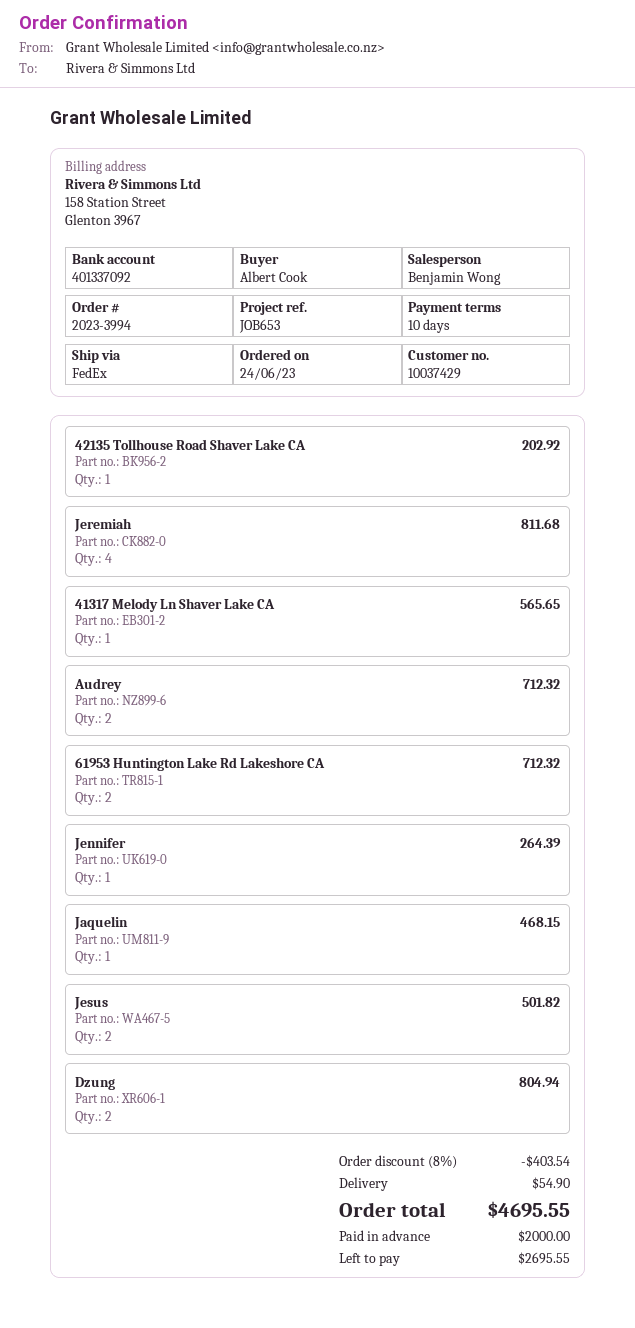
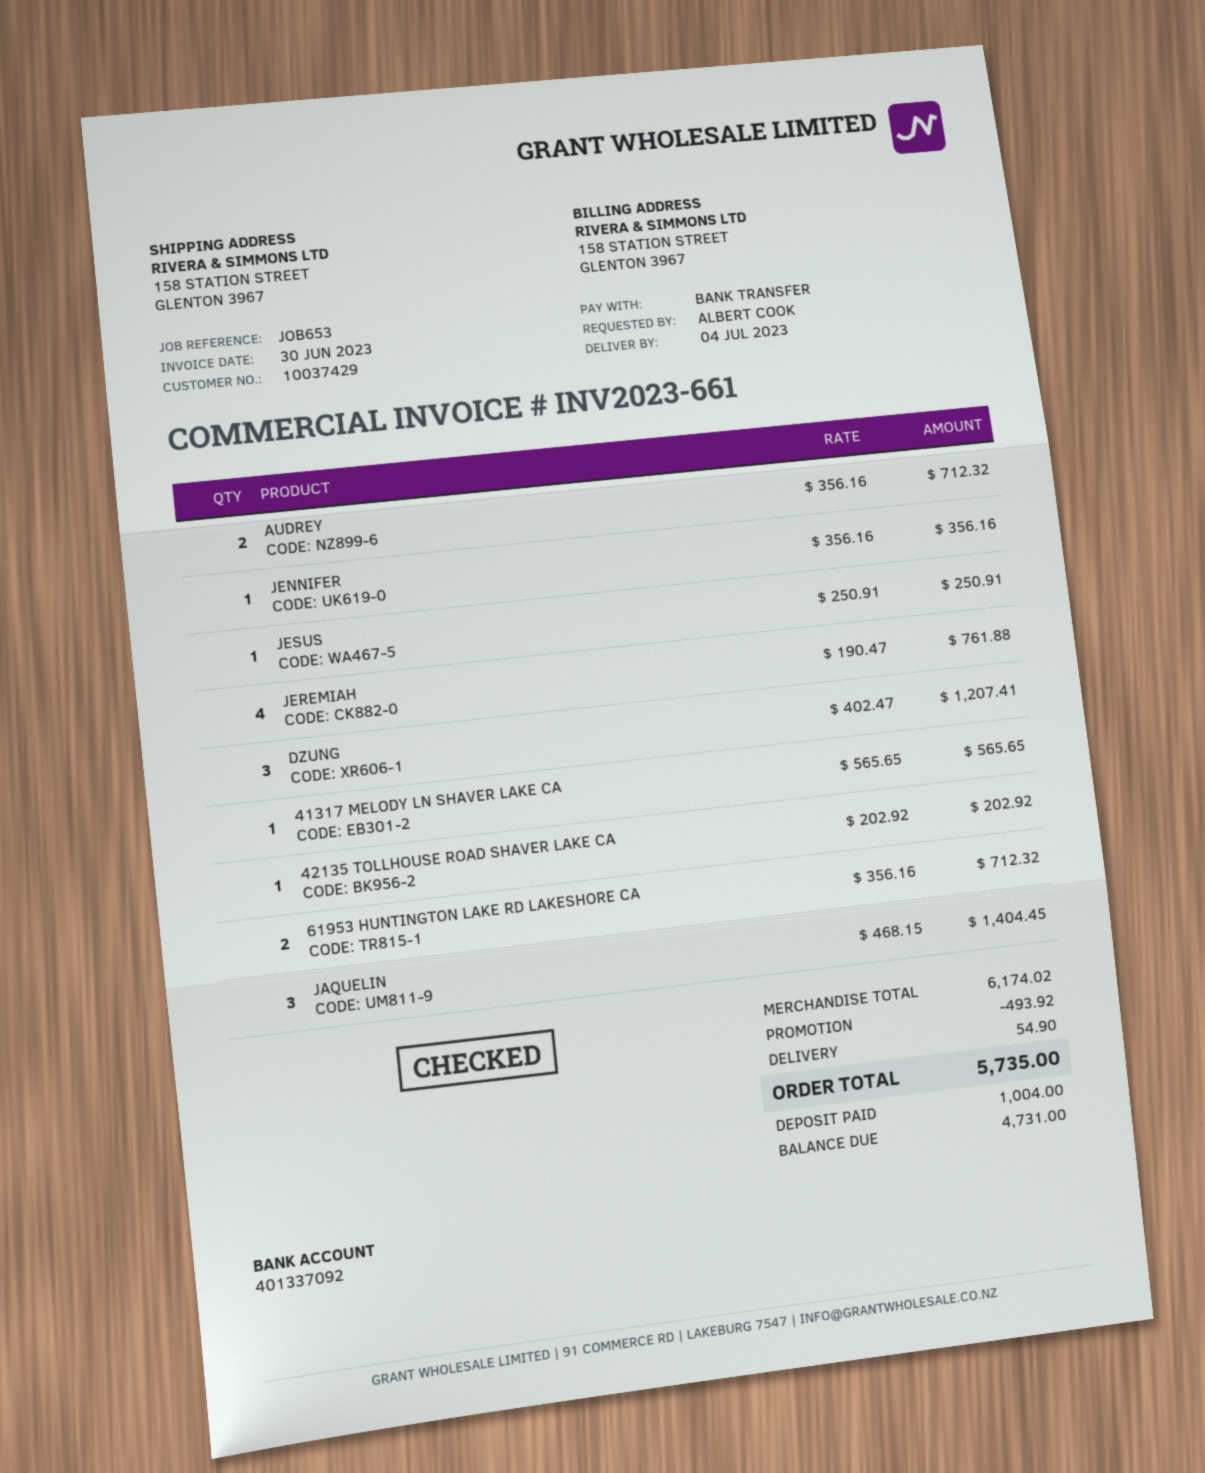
Jeremiah: 4 for 811.68 -> 4 for 761.88
Jennifer: 1 for 264.39 -> 1 for 356.16
Jaquelin: 1 for 468.15 -> 3 for 1404.45
Jesus: 2 for 501.82 -> 1 for 250.91
Dzung: 2 for 804.94 -> 3 for 1207.41
discount: 403.54 -> 493.92
total: 4695.55 -> 5735.00
deposit: 2000.00 -> 1004.00
balance: 2695.55 -> 4731.00

